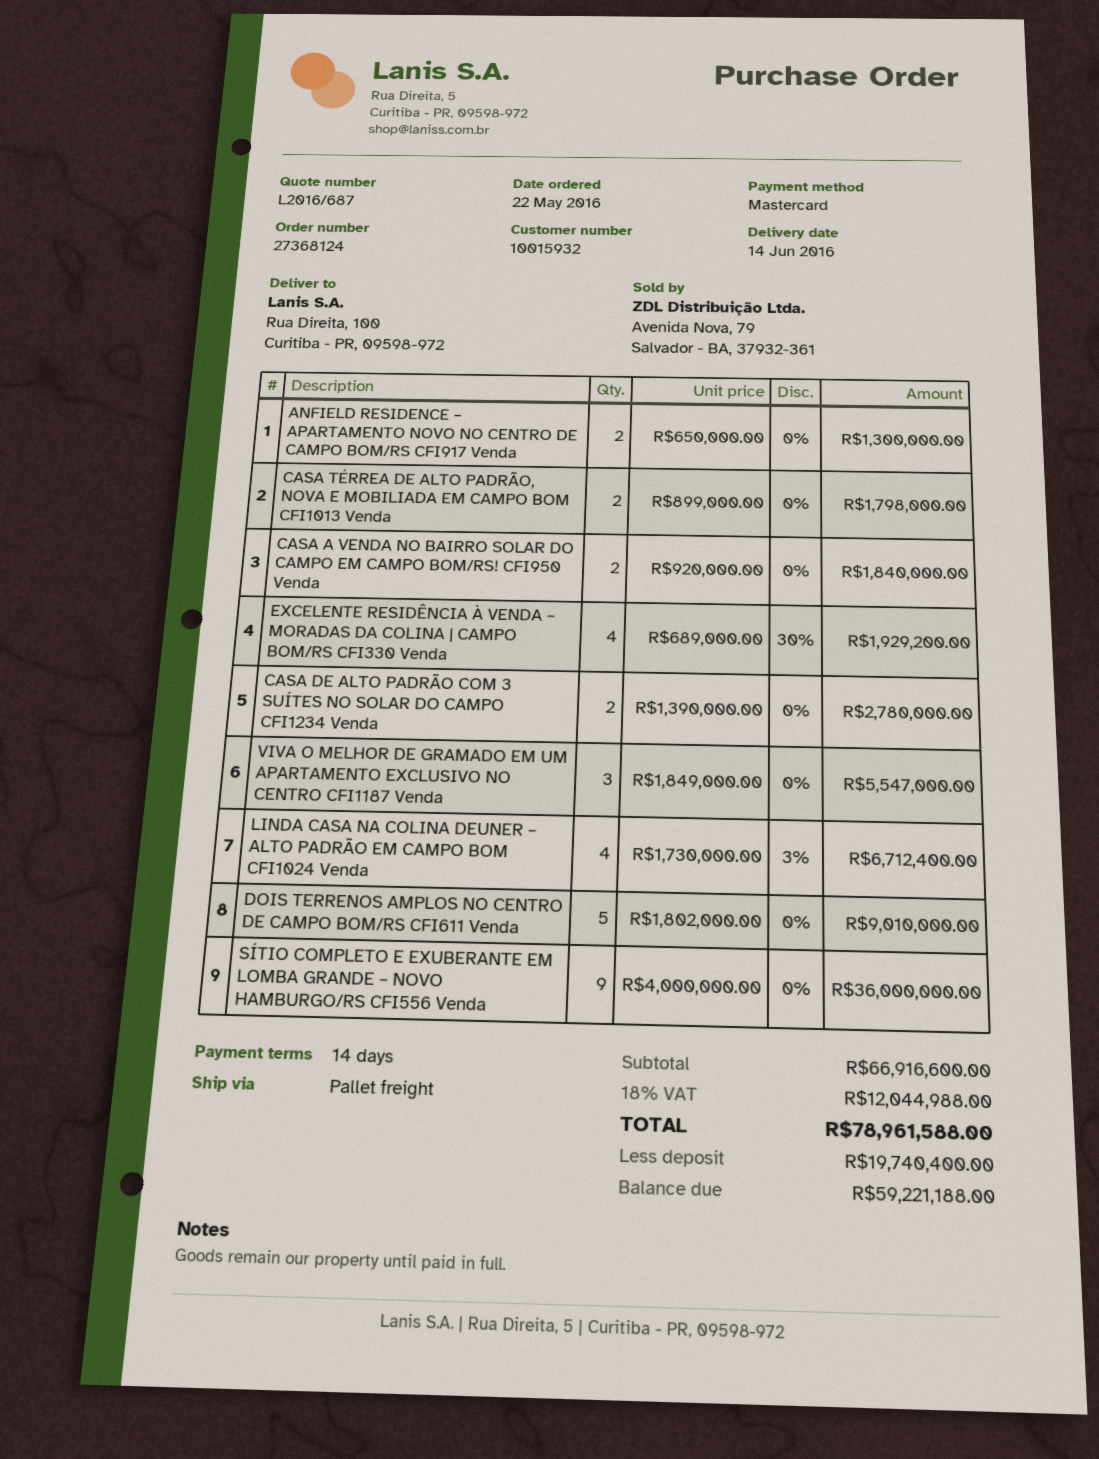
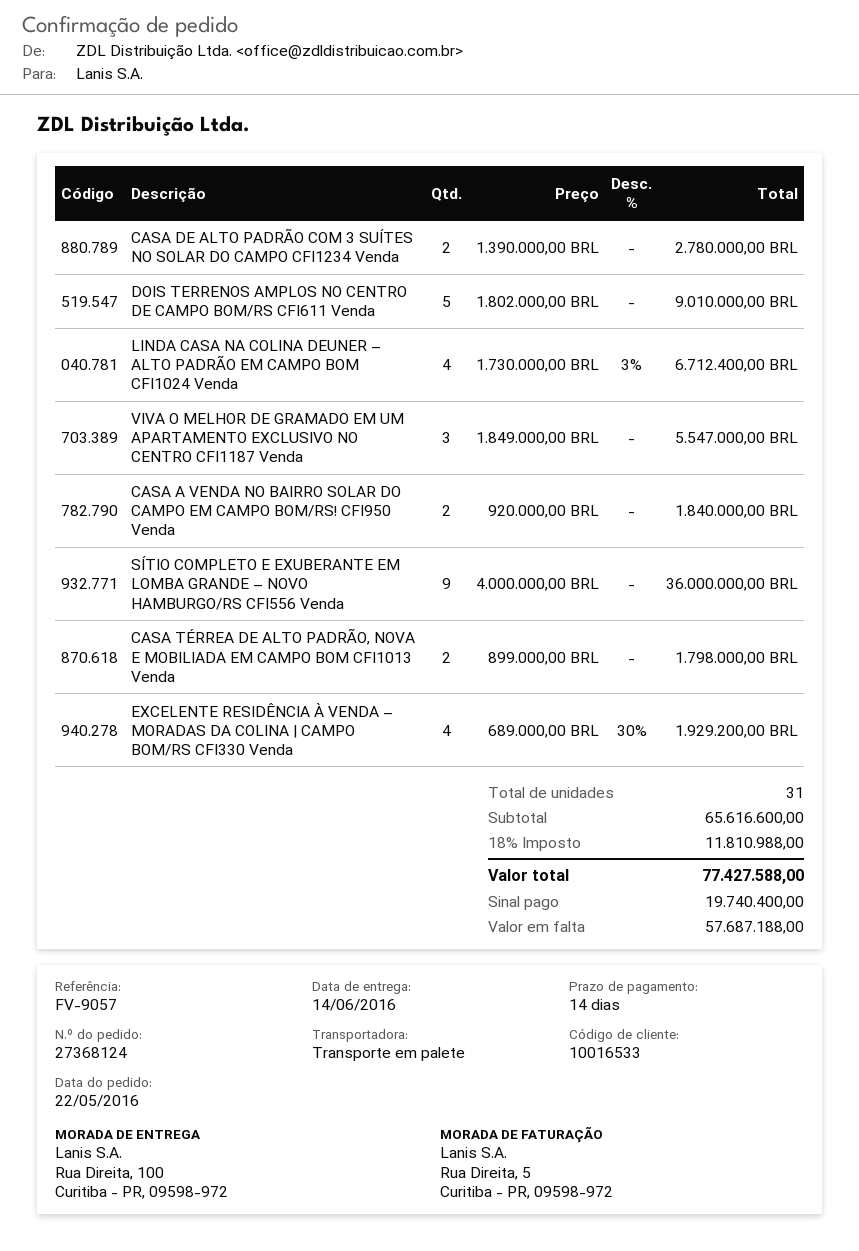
customer number: 10015932 -> 10016533
ANFIELD RESIDENCE – APARTAMENTO NOVO NO CENTRO DE CAMPO BOM/RS CFI917 Venda: 2 x 650000.00 = 1300000.00 -> none
subtotal: 66916600.00 -> 65616600.00
tax: 18% = 12044988.00 -> 18% = 11810988.00
total: 78961588.00 -> 77427588.00
balance: 59221188.00 -> 57687188.00

